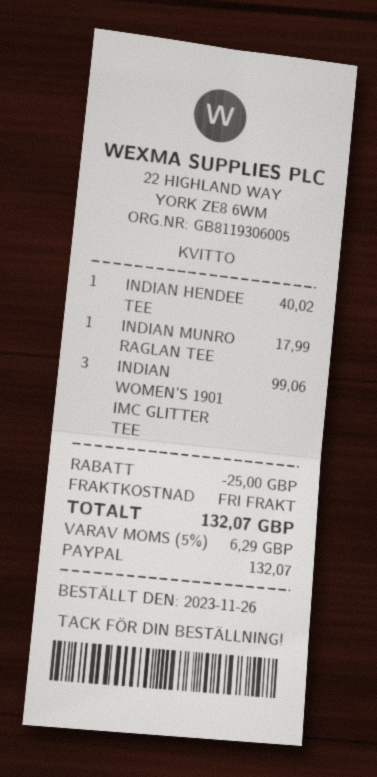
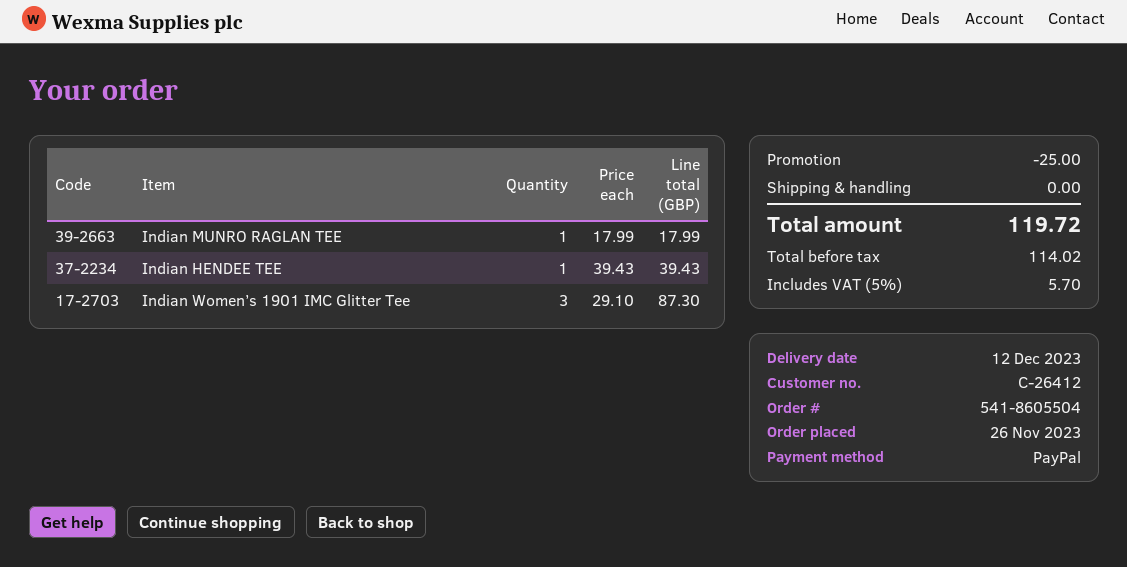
INDIAN HENDEE TEE: 1 for 40.02 -> 1 for 39.43
INDIAN WOMEN’S 1901 IMC GLITTER TEE: 3 for 99.06 -> 3 for 87.30
tax: 5% = 6.29 -> 5% = 5.70
total: 132.07 -> 119.72

